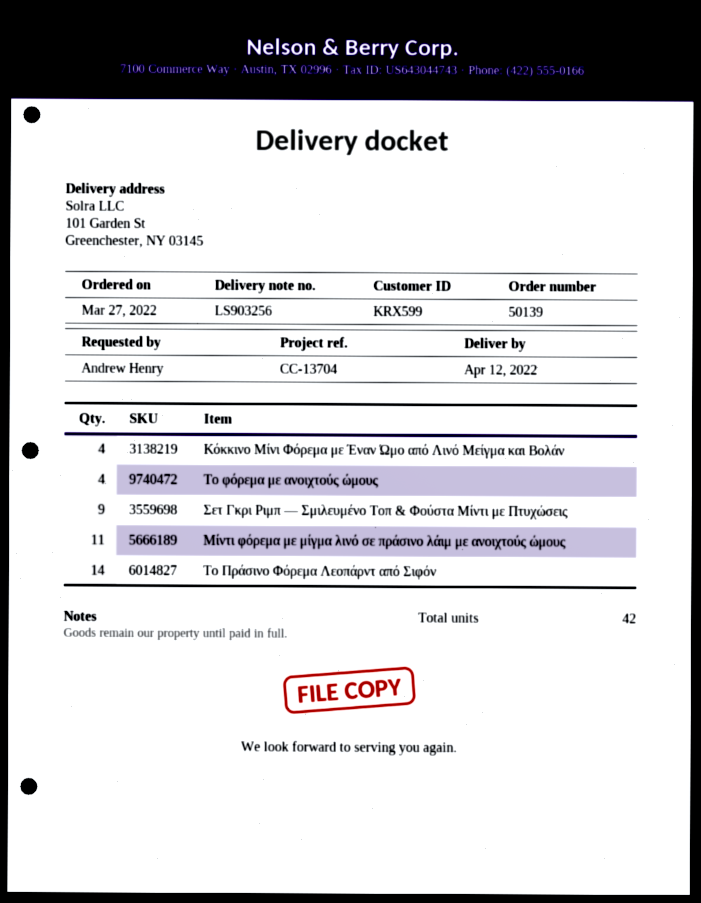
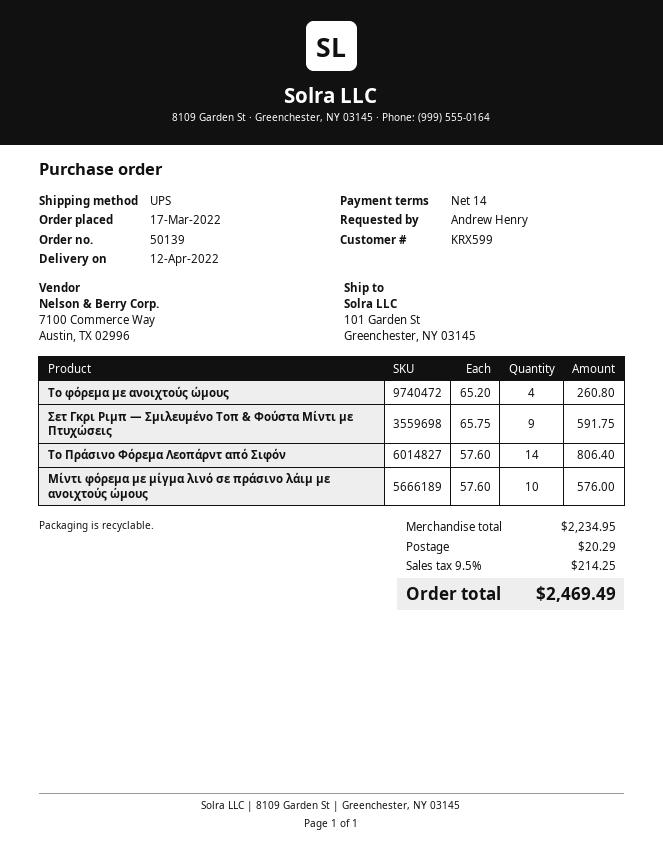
order date: 2022-03-27 -> 2022-03-17
Κόκκινο Μίνι Φόρεμα με Έναν Ώμο από Λινό Μείγμα και Βολάν: 4 -> none
Μίντι φόρεμα με μίγμα λινό σε πράσινο λάιμ με ανοιχτούς ώμους: 11 -> 10

